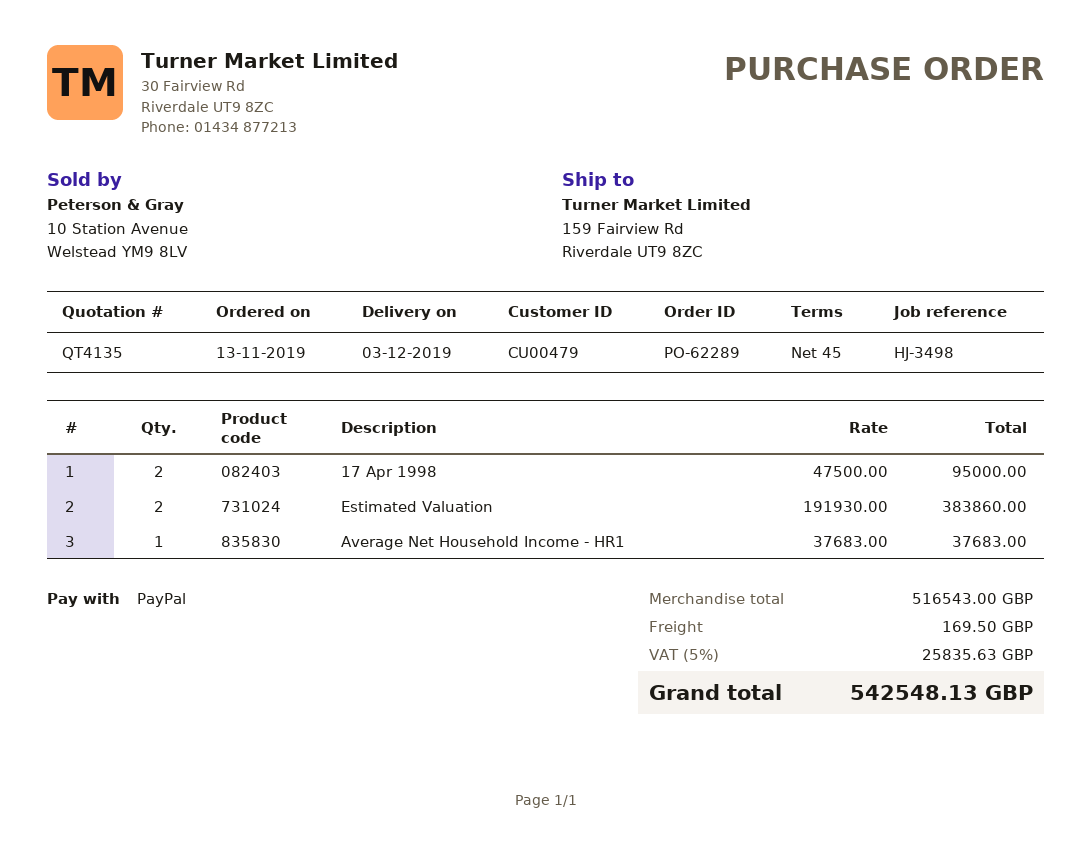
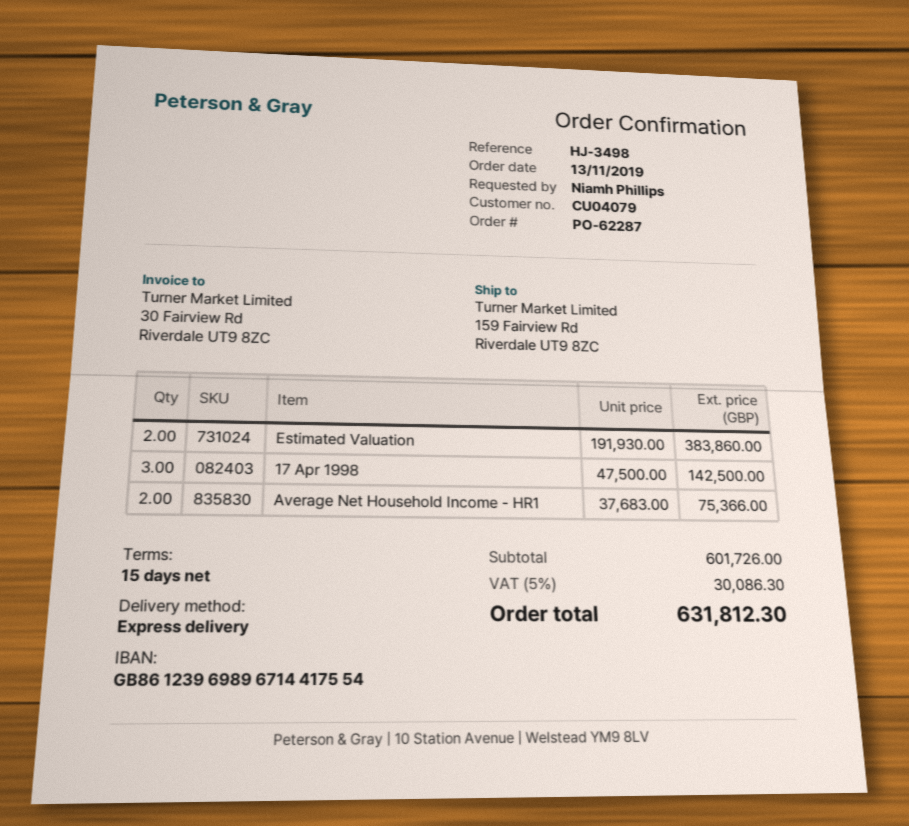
order number: PO-62289 -> PO-62287
payment terms: 45 days -> 15 days
customer number: CU00479 -> CU04079
17 Apr 1998: 2 x 47500.00 = 95000.00 -> 3 x 47500.00 = 142500.00
Average Net Household Income - HR1: 1 x 37683.00 = 37683.00 -> 2 x 37683.00 = 75366.00
subtotal: 516543.00 -> 601726.00
shipping: 169.50 -> none
tax: 5% = 25835.63 -> 5% = 30086.30
total: 542548.13 -> 631812.30

